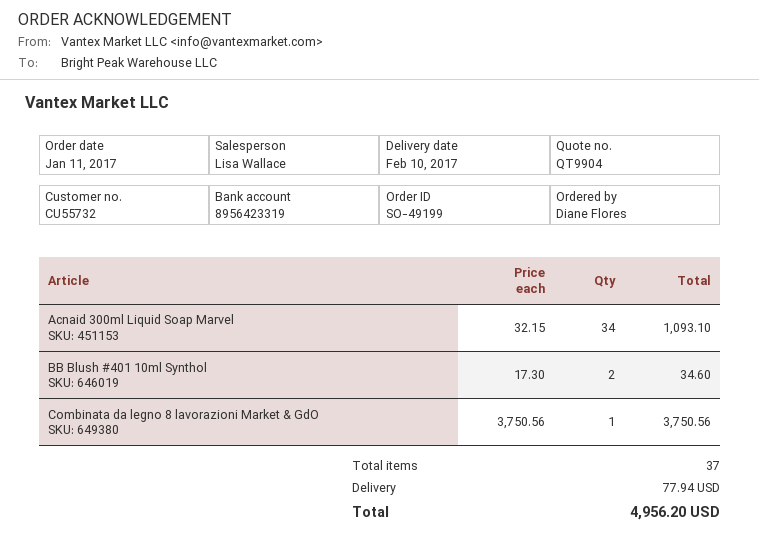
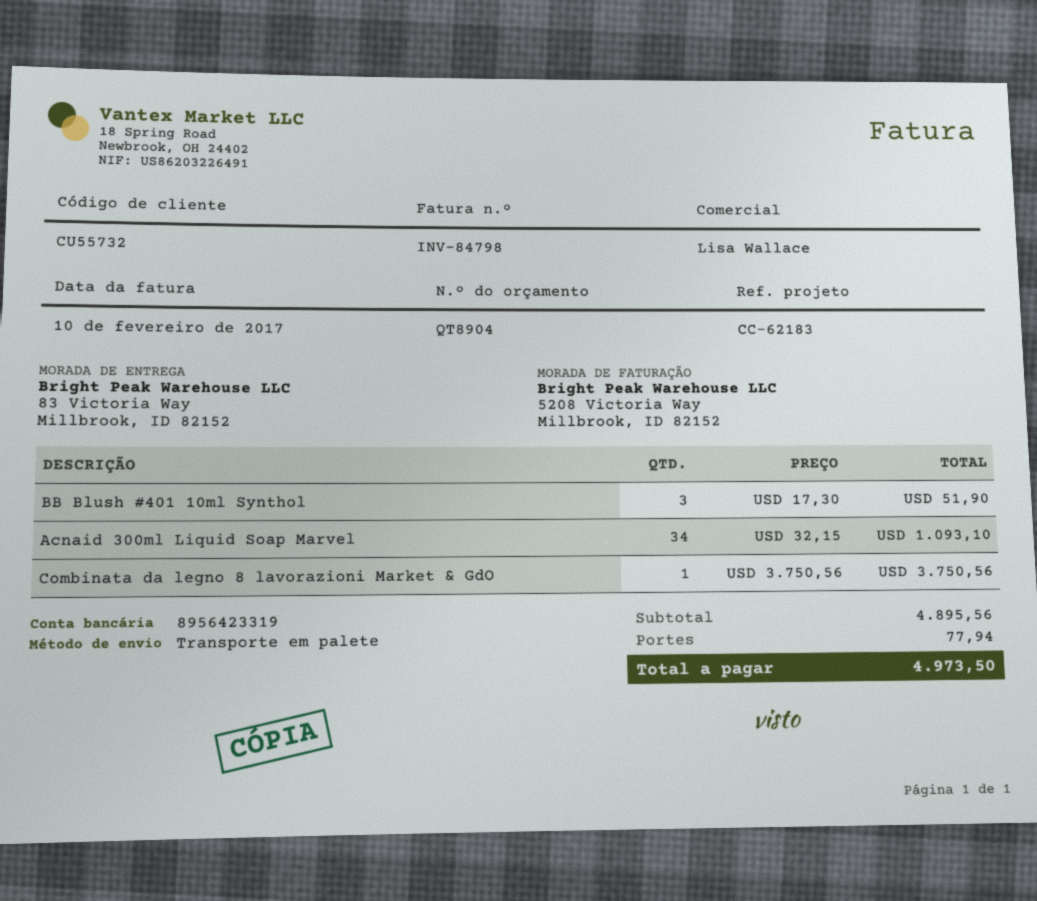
quote number: QT9904 -> QT8904
BB Blush #401 10ml Synthol: 2 x 17.30 = 34.60 -> 3 x 17.30 = 51.90
total: 4956.20 -> 4973.50

